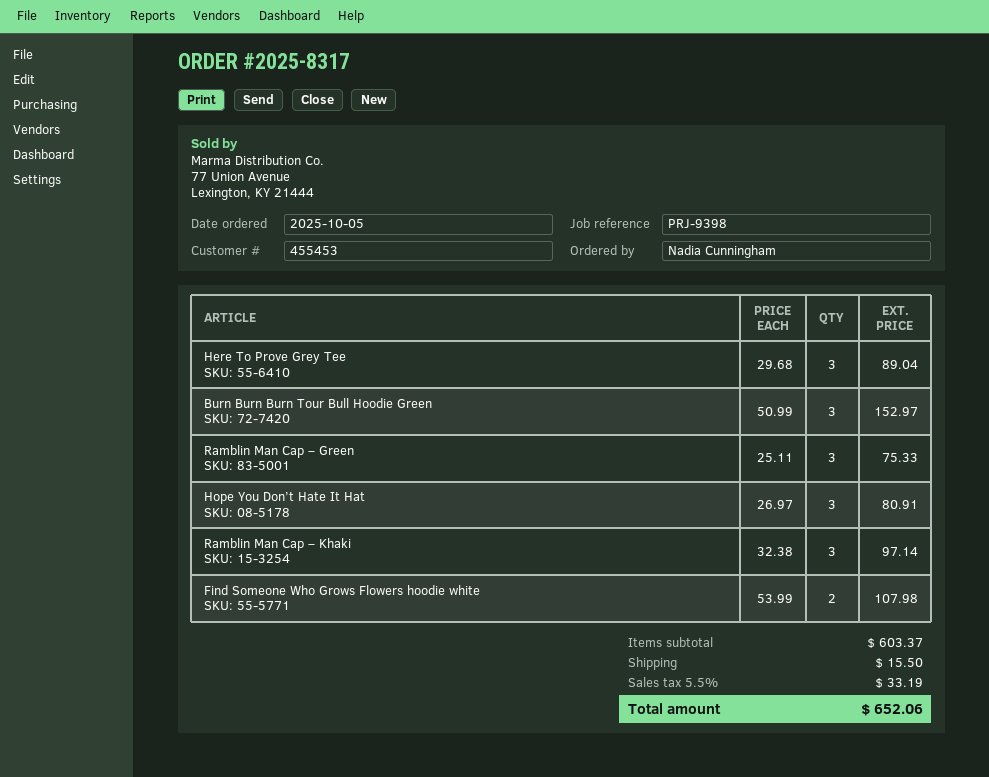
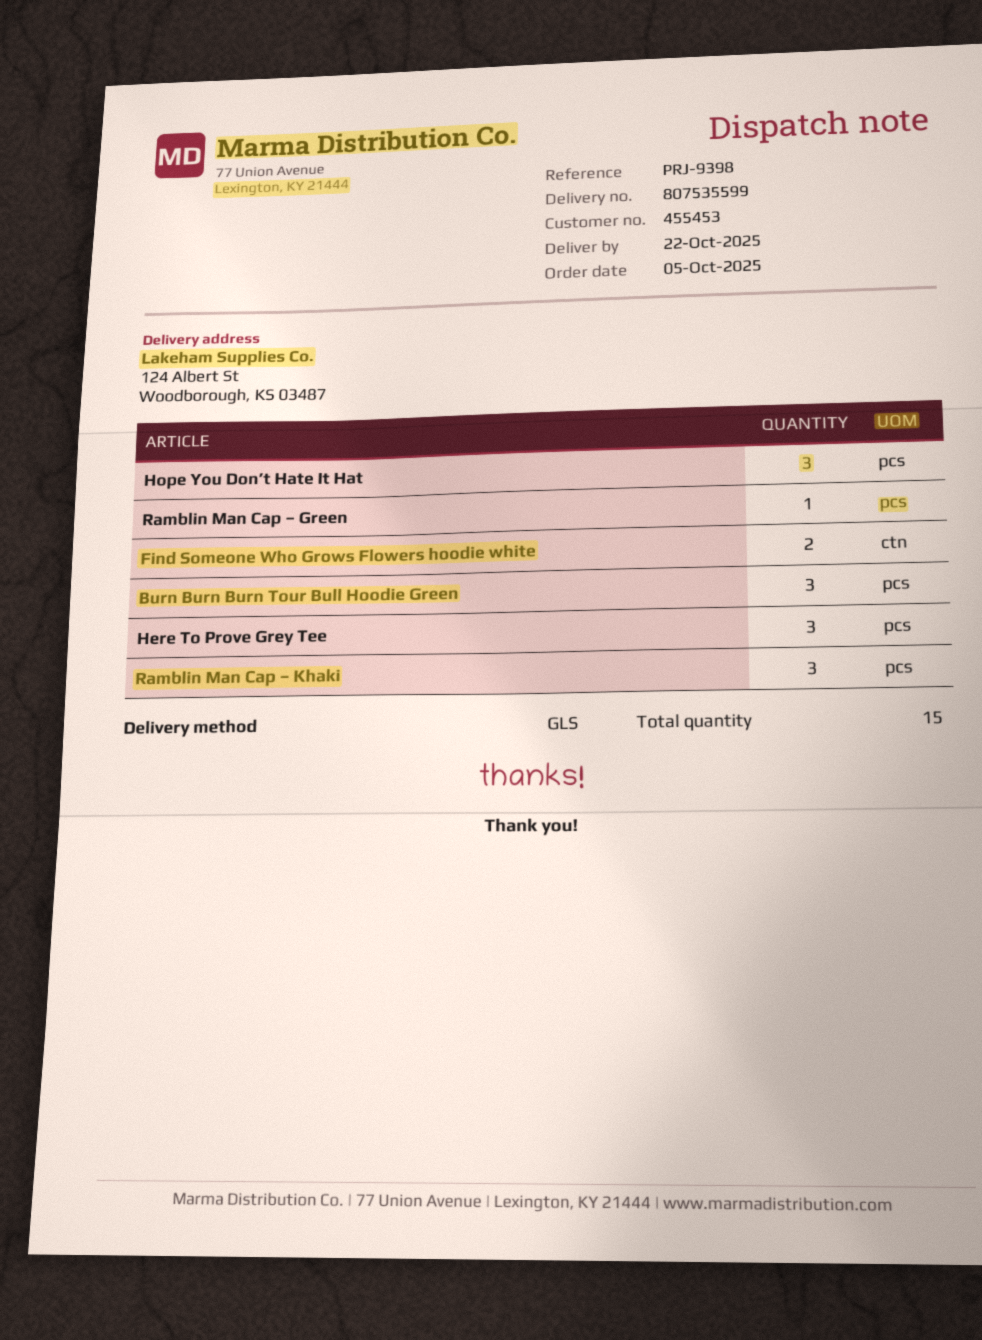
Ramblin Man Cap – Green: 3 -> 1

